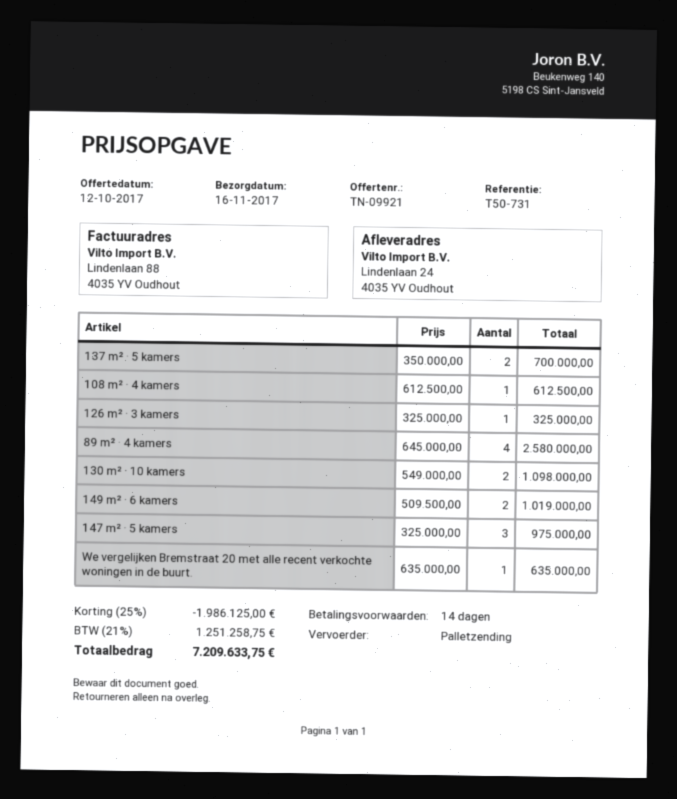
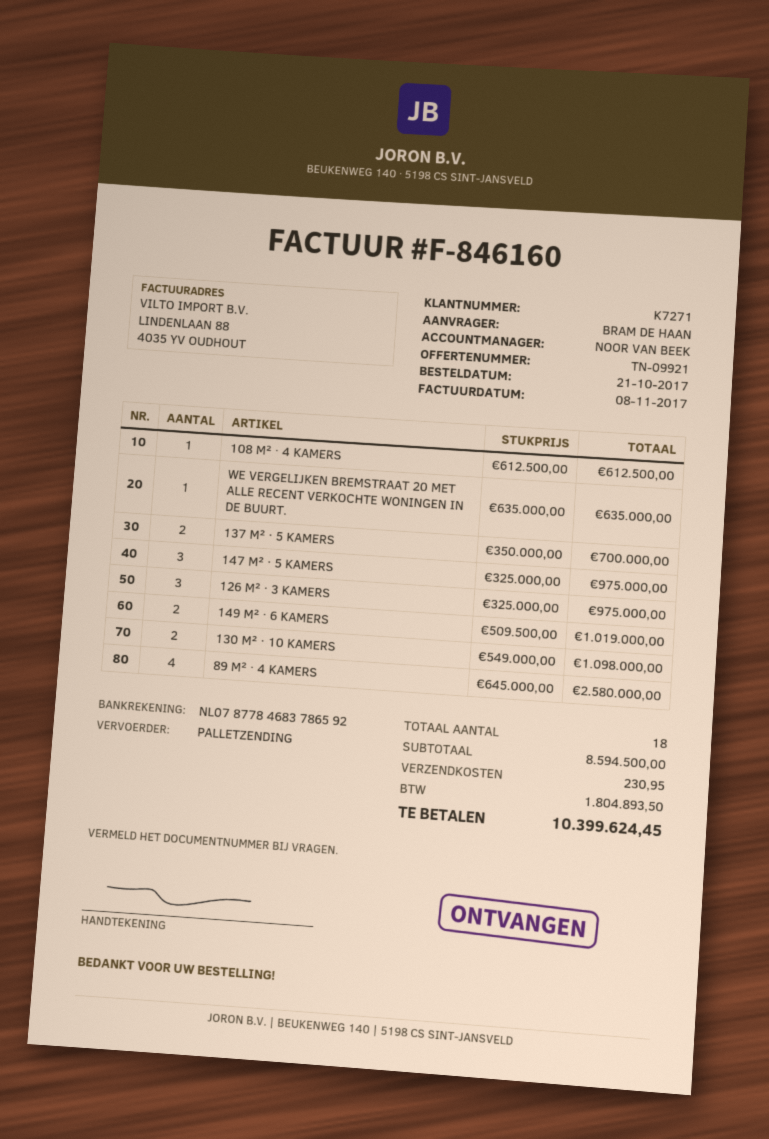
126 m² · 3 kamers: 1 x 325000.00 = 325000.00 -> 3 x 325000.00 = 975000.00
discount: 25% = 1986125.00 -> none
shipping: none -> 230.95
tax: 1251258.75 -> 1804893.50
total: 7209633.75 -> 10399624.45

